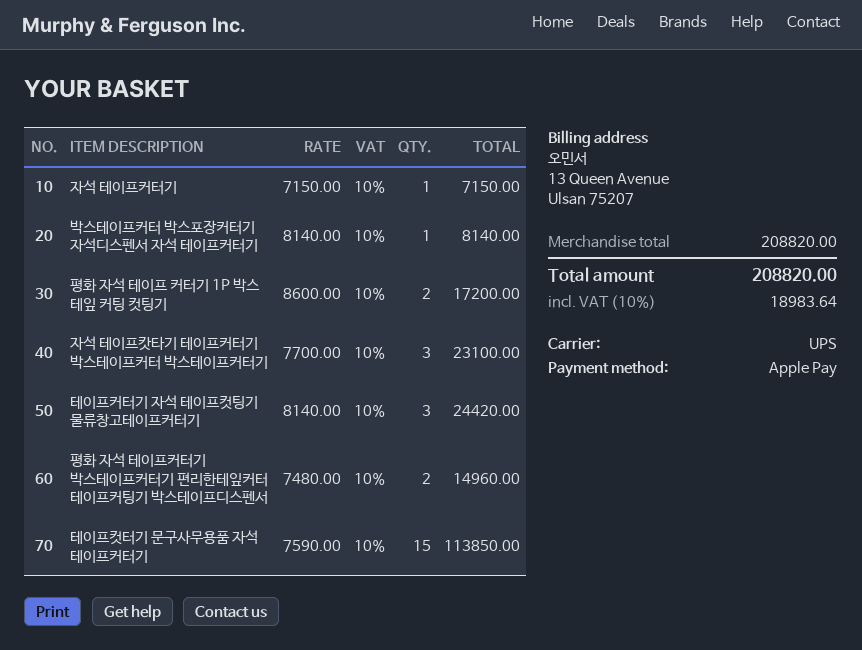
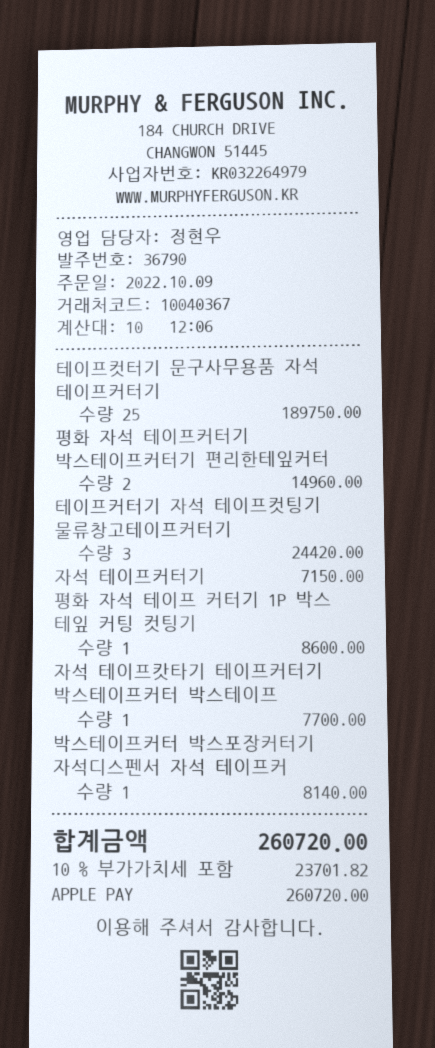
평화 자석 테이프 커터기 1P 박스 테잎 커팅 컷팅기: 2 for 17200.00 -> 1 for 8600.00
자석 테이프캇타기 테이프커터기 박스테이프커터 박스테이프커터기: 3 for 23100.00 -> 1 for 7700.00
테이프컷터기 문구사무용품 자석 테이프커터기: 15 for 113850.00 -> 25 for 189750.00
tax: 10% = 18983.64 -> 10% = 23701.82
total: 208820.00 -> 260720.00

